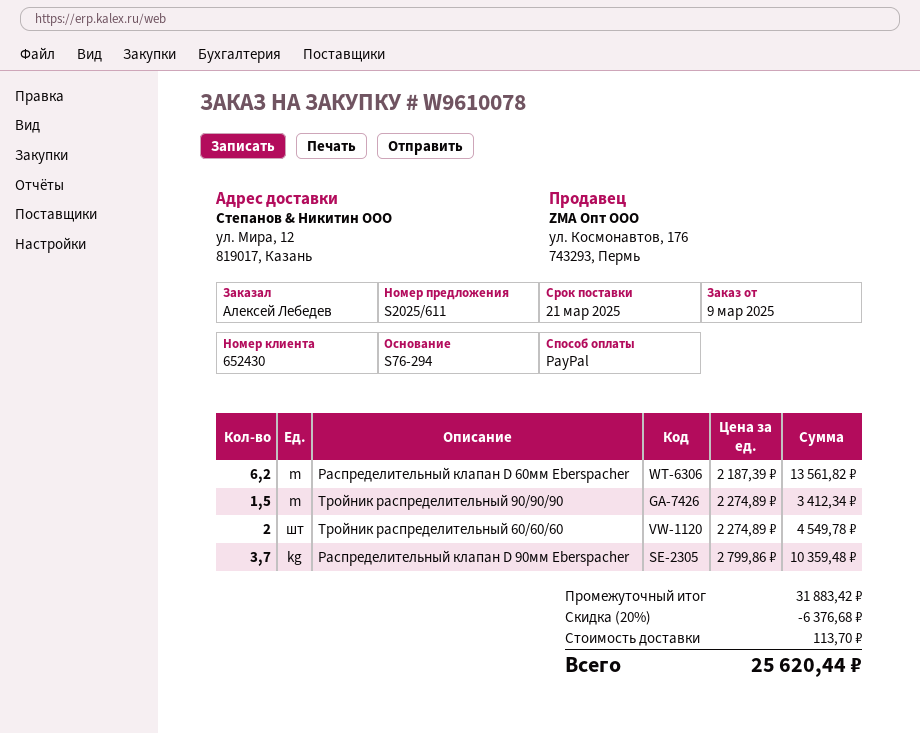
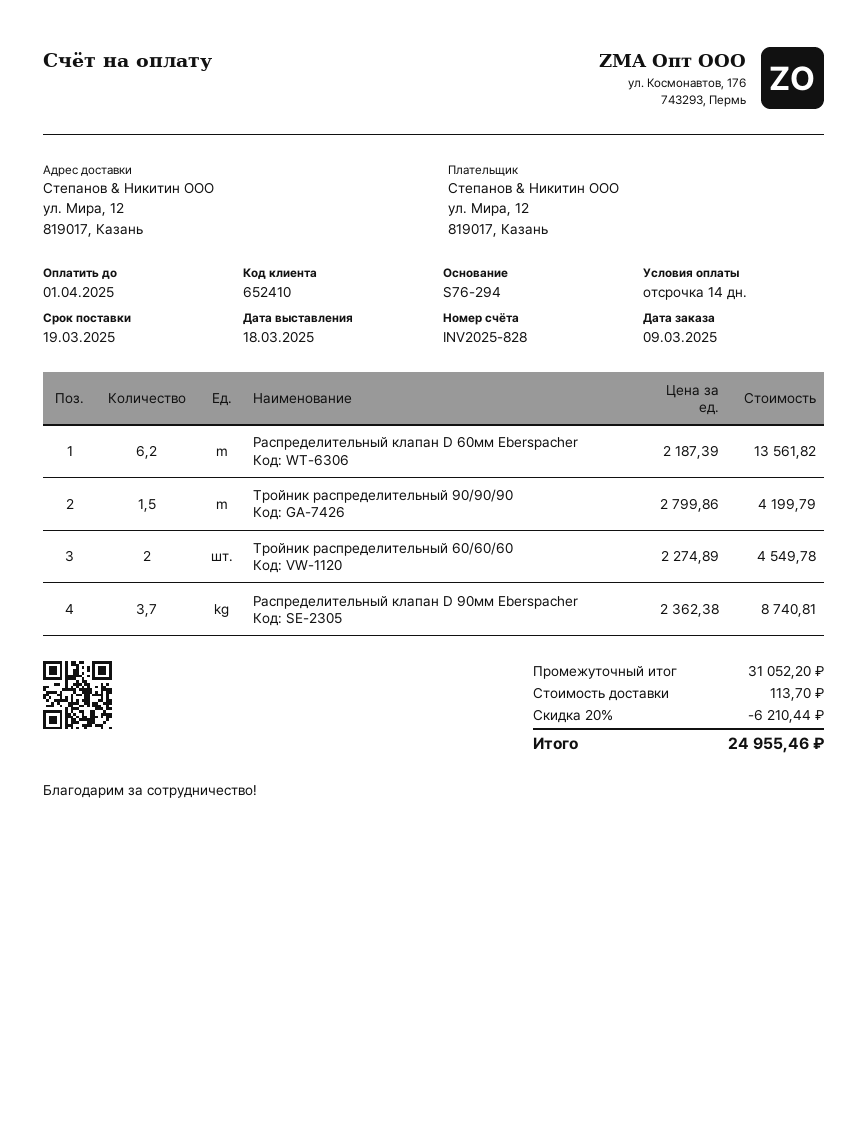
delivery date: 2025-03-21 -> 2025-03-19
customer number: 652430 -> 652410
Тройник распределительный 90/90/90: 1.5 x 2274.89 = 3412.34 -> 1.5 x 2799.86 = 4199.79
Распределительный клапан D 90мм Eberspacher: 3.7 x 2799.86 = 10359.48 -> 3.7 x 2362.38 = 8740.81
subtotal: 31883.42 -> 31052.20
discount: 20% = 6376.68 -> 20% = 6210.44
total: 25620.44 -> 24955.46

